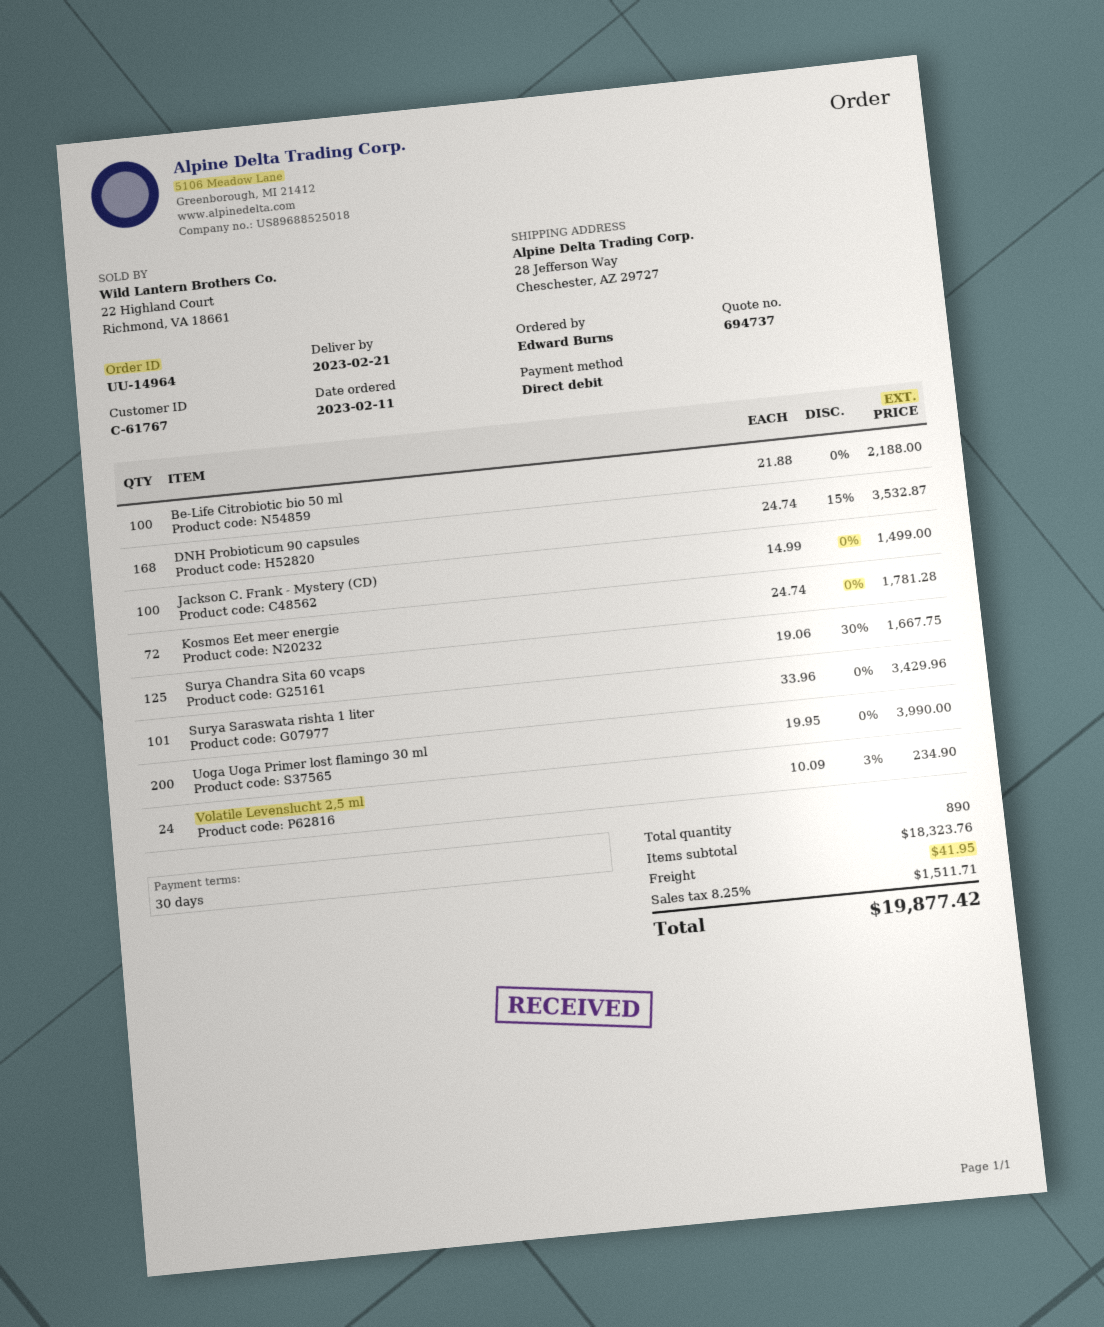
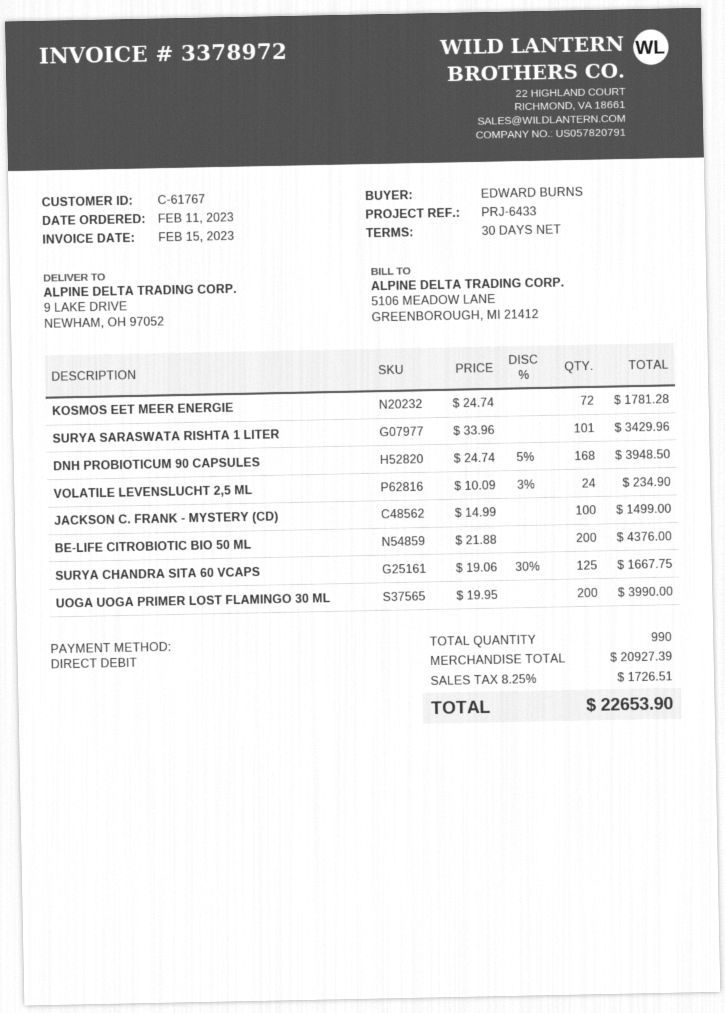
ship to: 28 Jefferson Way, Cheschester, AZ 29727 -> 9 LAKE DRIVE, NEWHAM, OH 97052
Be-Life Citrobiotic bio 50 ml: 100 x 21.88 = 2188.00 -> 200 x 21.88 = 4376.00
DNH Probioticum 90 capsules: 168 x 24.74 - 15% = 3532.87 -> 168 x 24.74 - 5% = 3948.50
total quantity: 890 -> 990
subtotal: 18323.76 -> 20927.39
shipping: 41.95 -> none
tax: 8.25% = 1511.71 -> 8.25% = 1726.51
total: 19877.42 -> 22653.90

